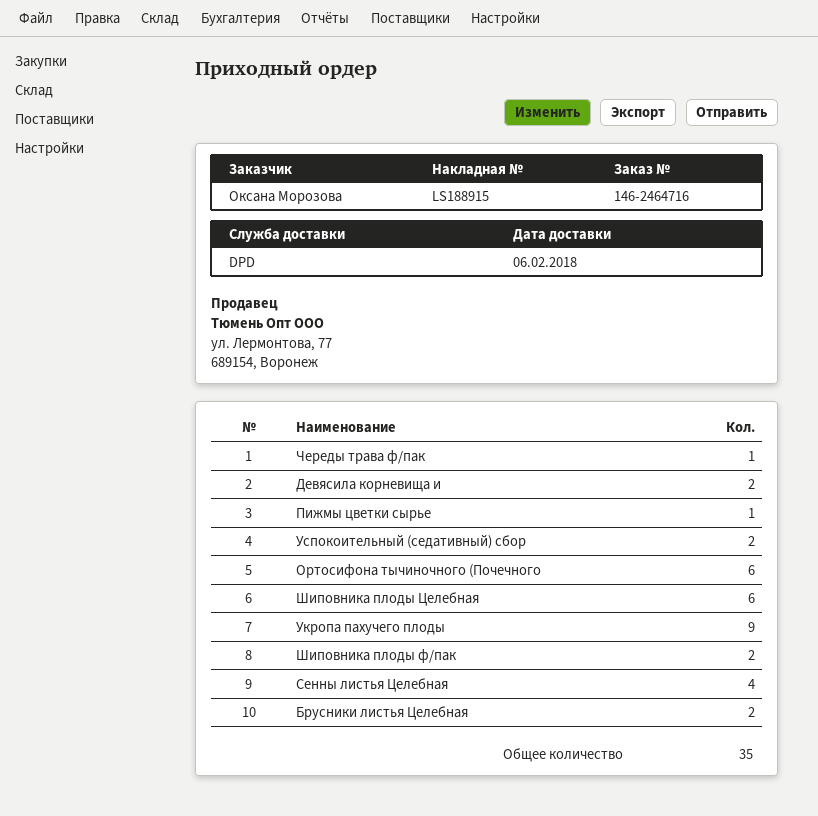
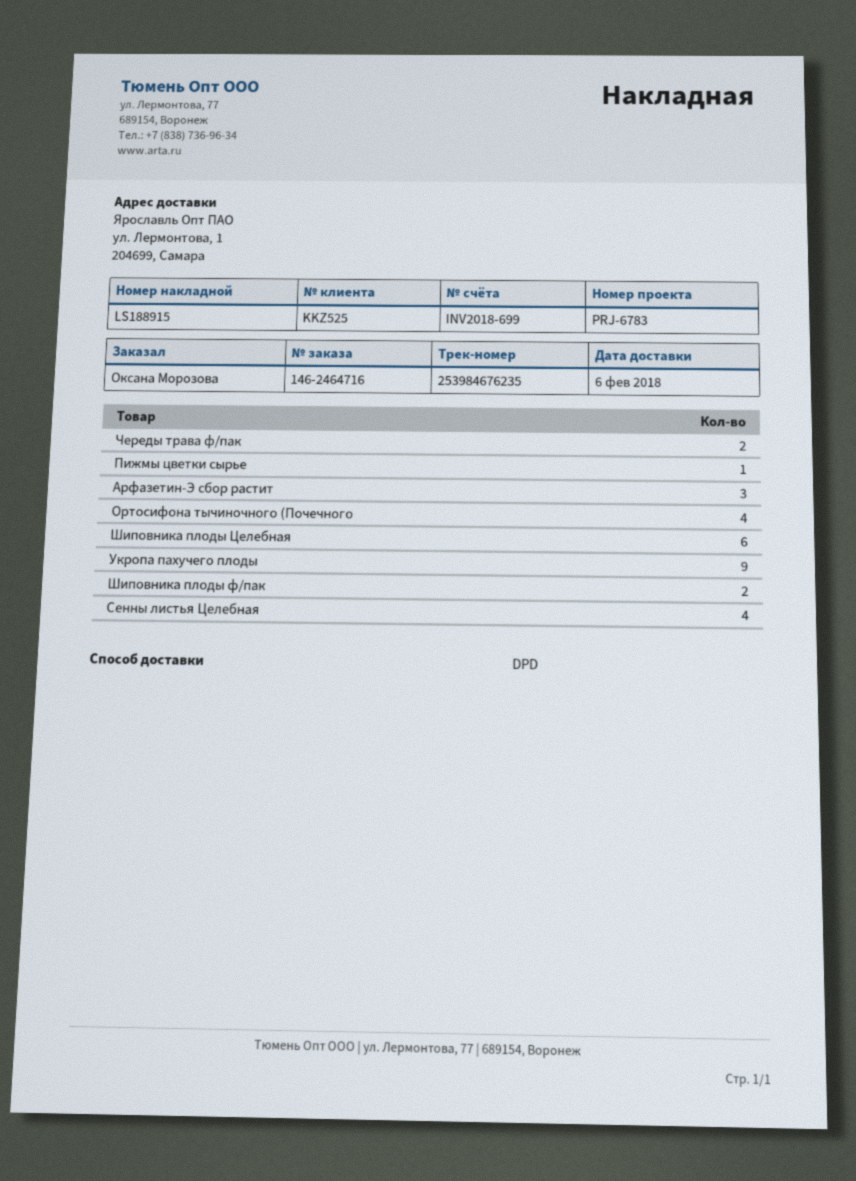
Череды трава ф/пак: 1 -> 2
Девясила корневища и: 2 -> none
Успокоительный (седативный) сбор: 2 -> none
Ортосифона тычиночного (Почечного: 6 -> 4
Брусники листья Целебная: 2 -> none
Арфазетин-Э сбор растит: none -> 3

